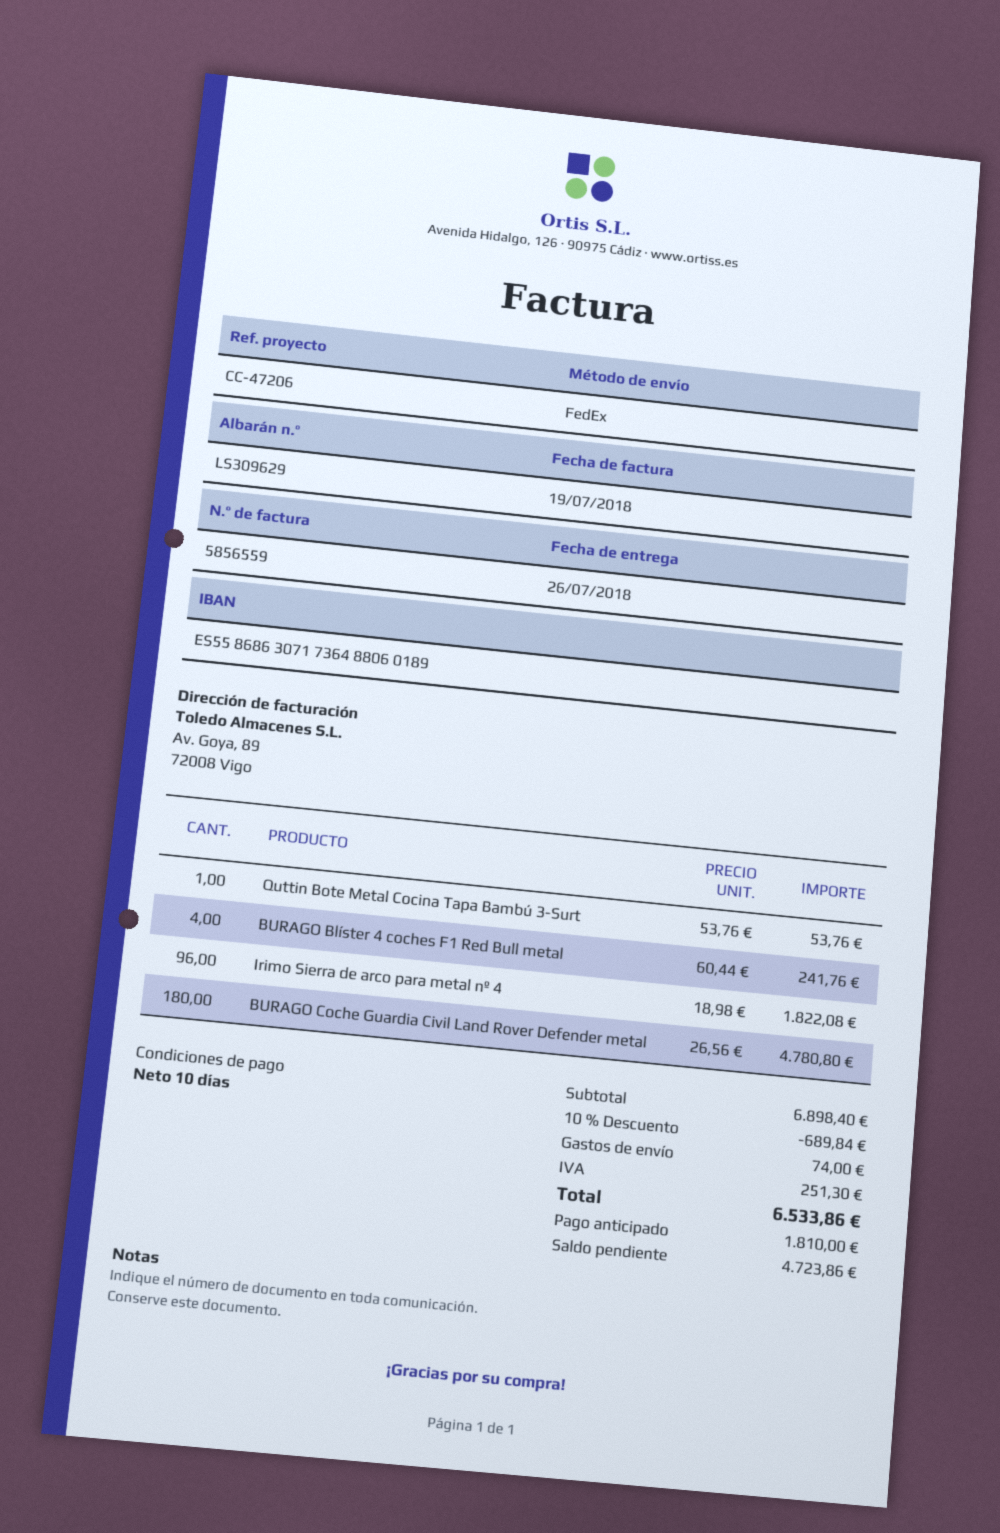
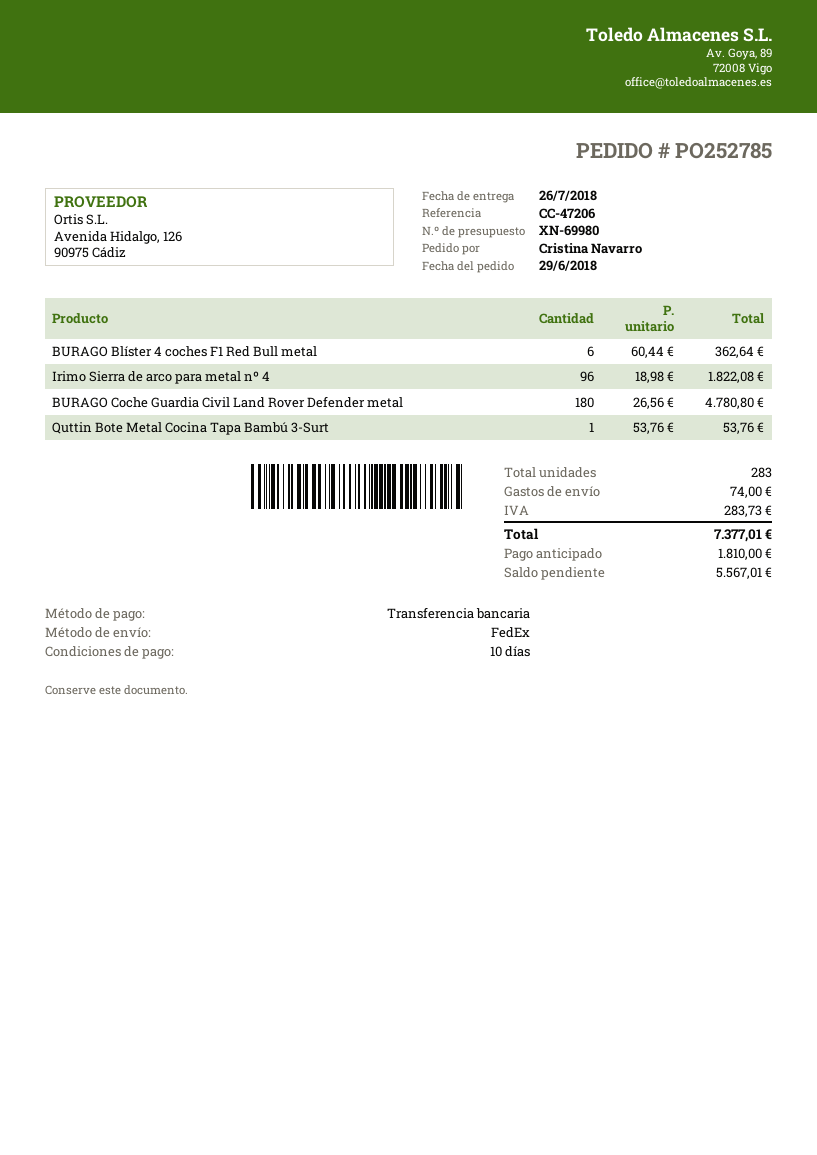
BURAGO Blíster 4 coches F1 Red Bull metal: 4 x 60.44 = 241.76 -> 6 x 60.44 = 362.64
discount: 10% = 689.84 -> none
tax: 251.30 -> 283.73
total: 6533.86 -> 7377.01
balance: 4723.86 -> 5567.01

